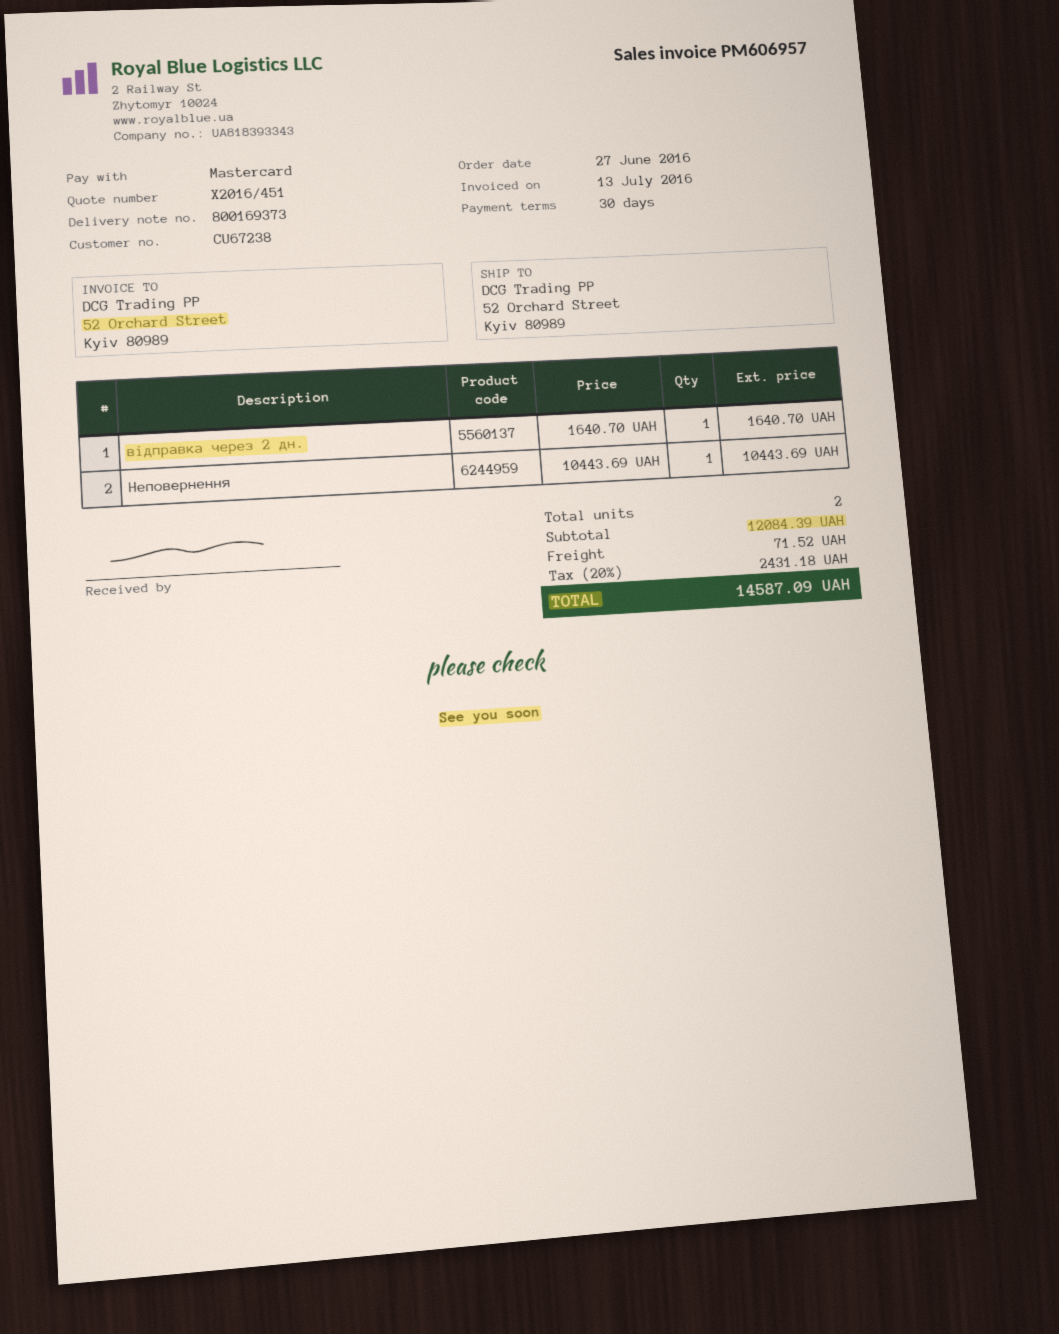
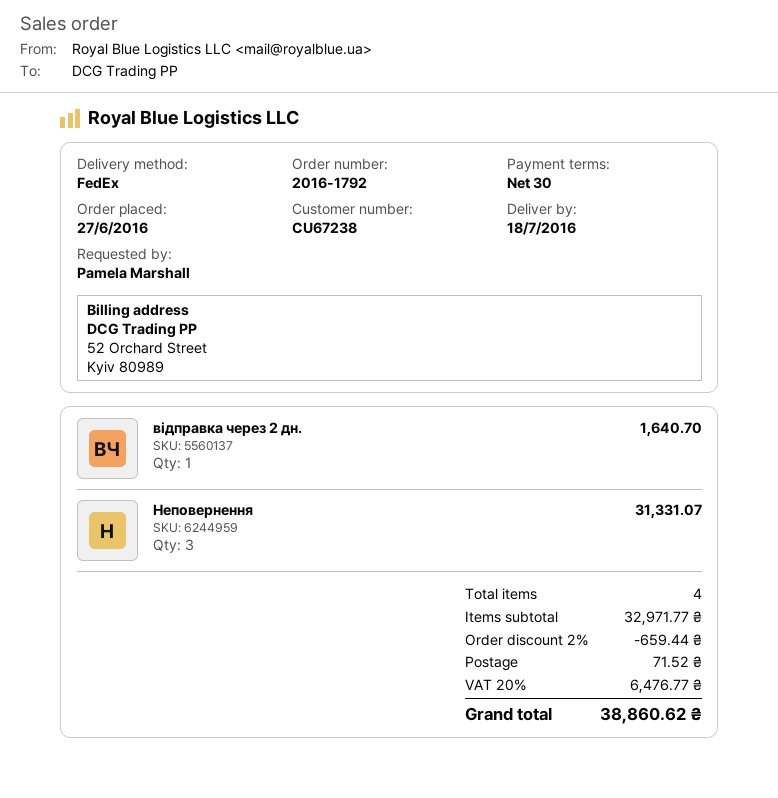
Неповернення: 1 for 10443.69 -> 3 for 31331.07
total quantity: 2 -> 4
subtotal: 12084.39 -> 32971.77
discount: none -> 2% = 659.44
tax: 20% = 2431.18 -> 20% = 6476.77
total: 14587.09 -> 38860.62

